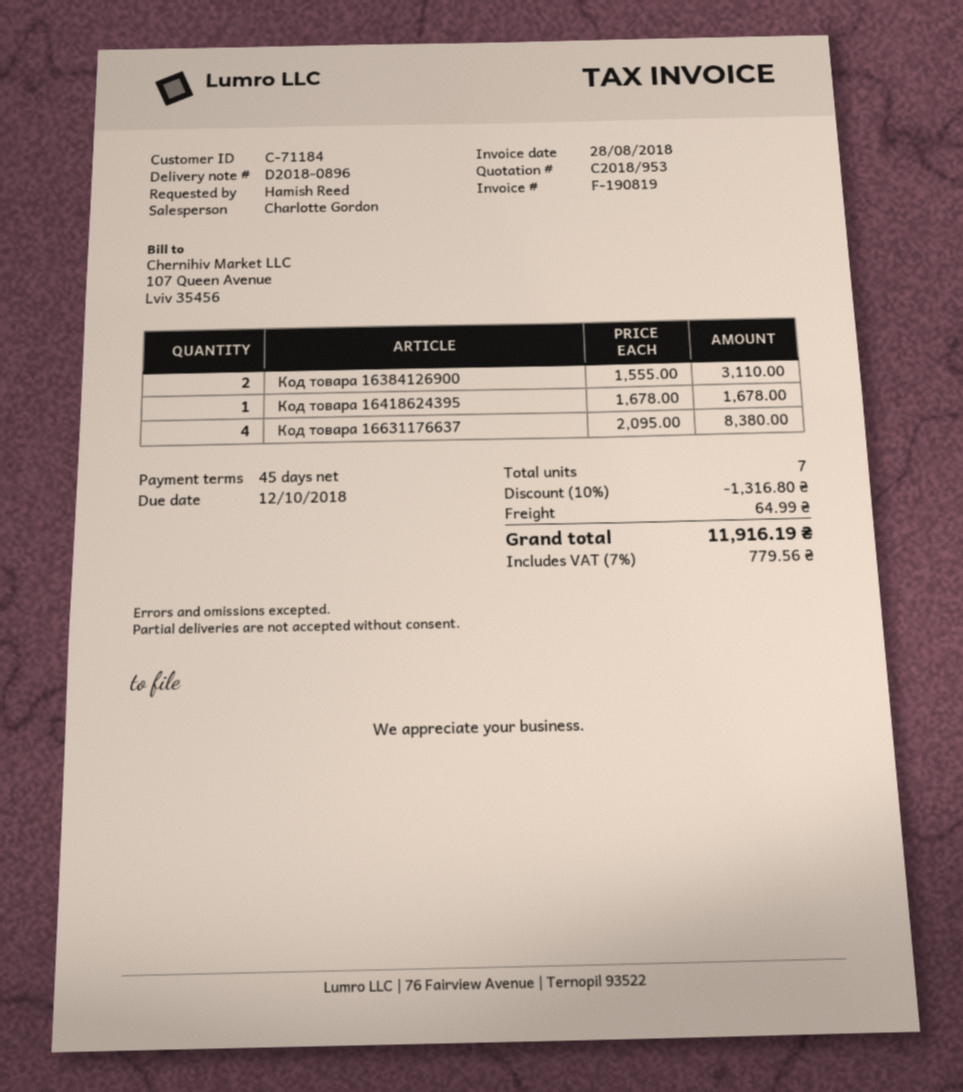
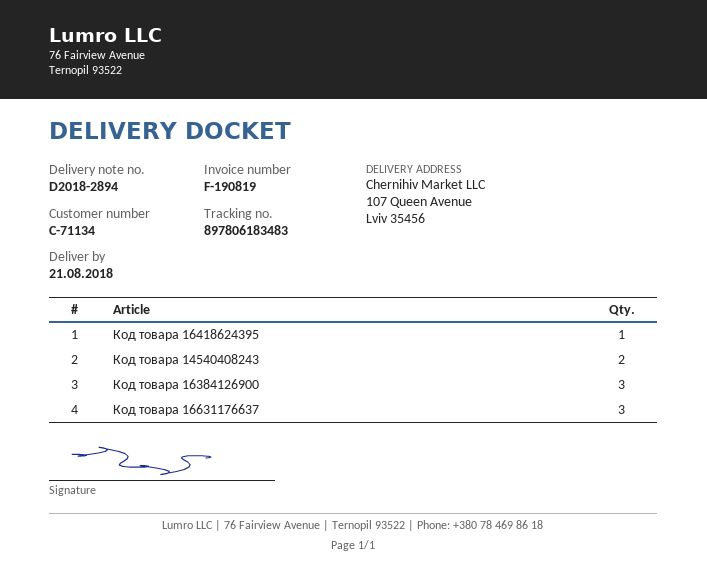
delivery note number: D2018-0896 -> D2018-2894
customer number: C-71184 -> C-71134
Код товара 16384126900: 2 -> 3
Код товара 16631176637: 4 -> 3
Код товара 14540408243: none -> 2

